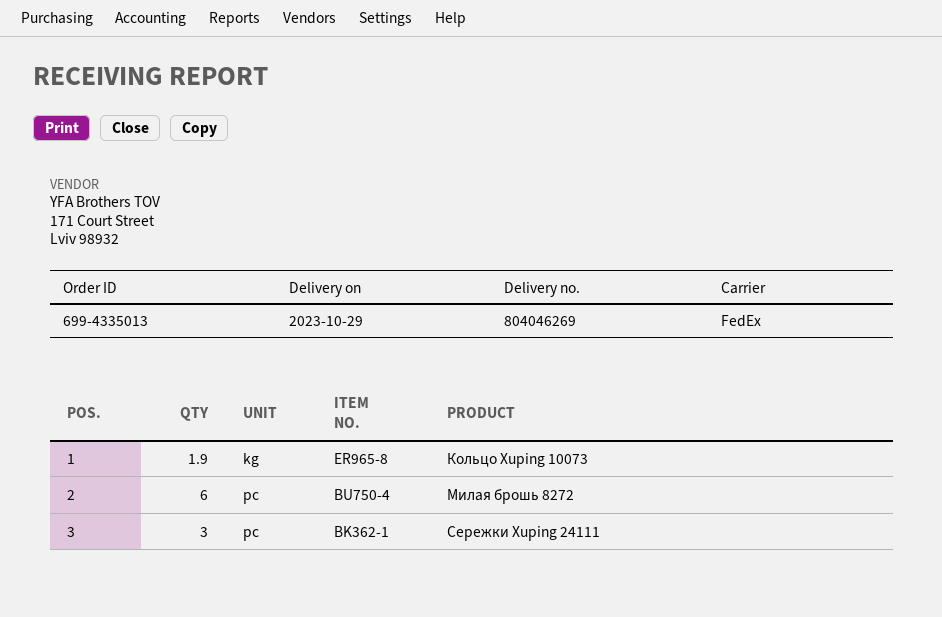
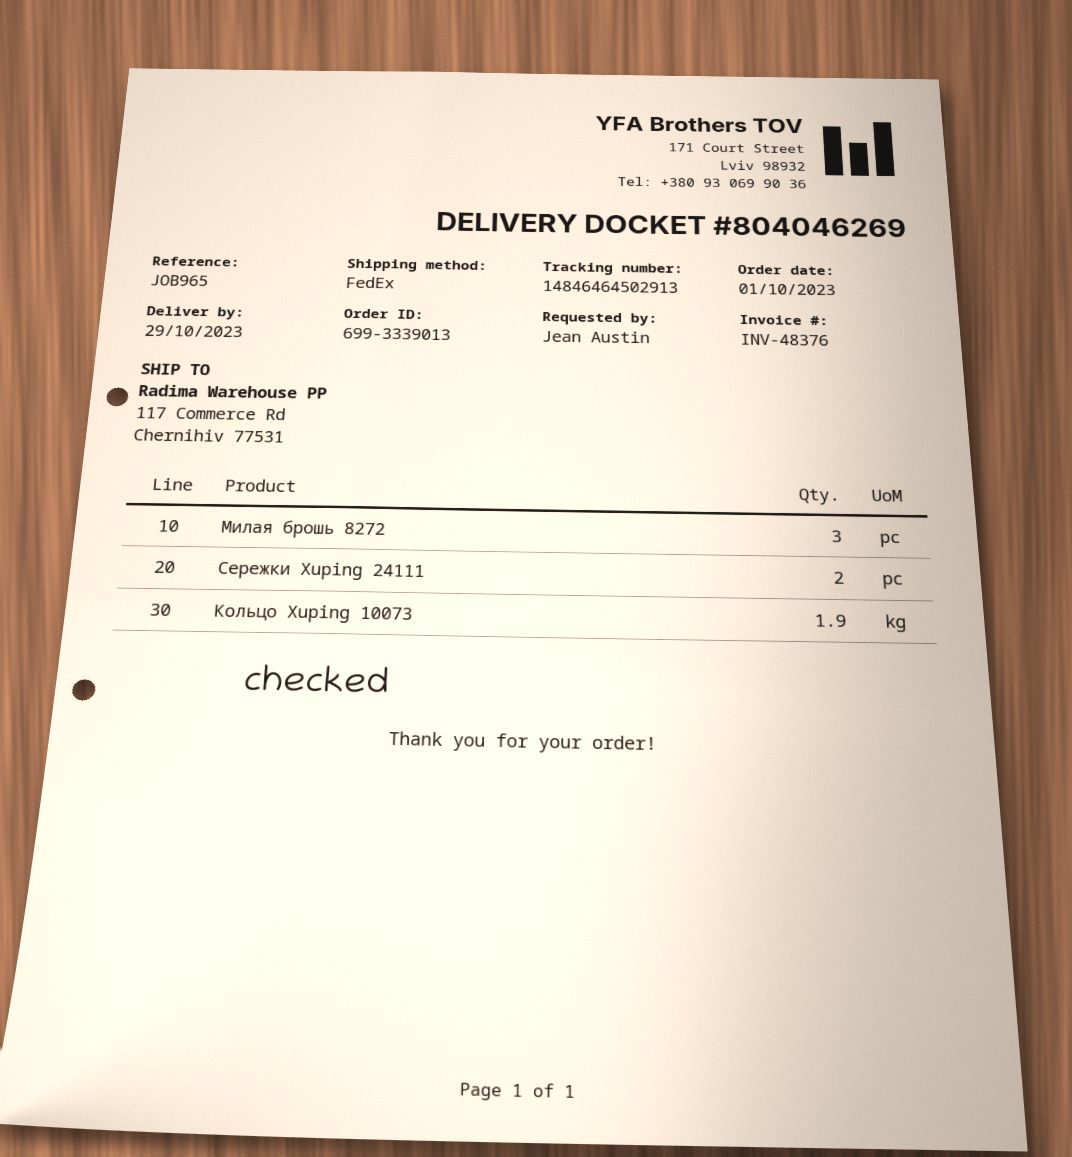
order number: 699-4335013 -> 699-3339013
Милая брошь 8272: 6 -> 3
Сережки Xuping 24111: 3 -> 2

